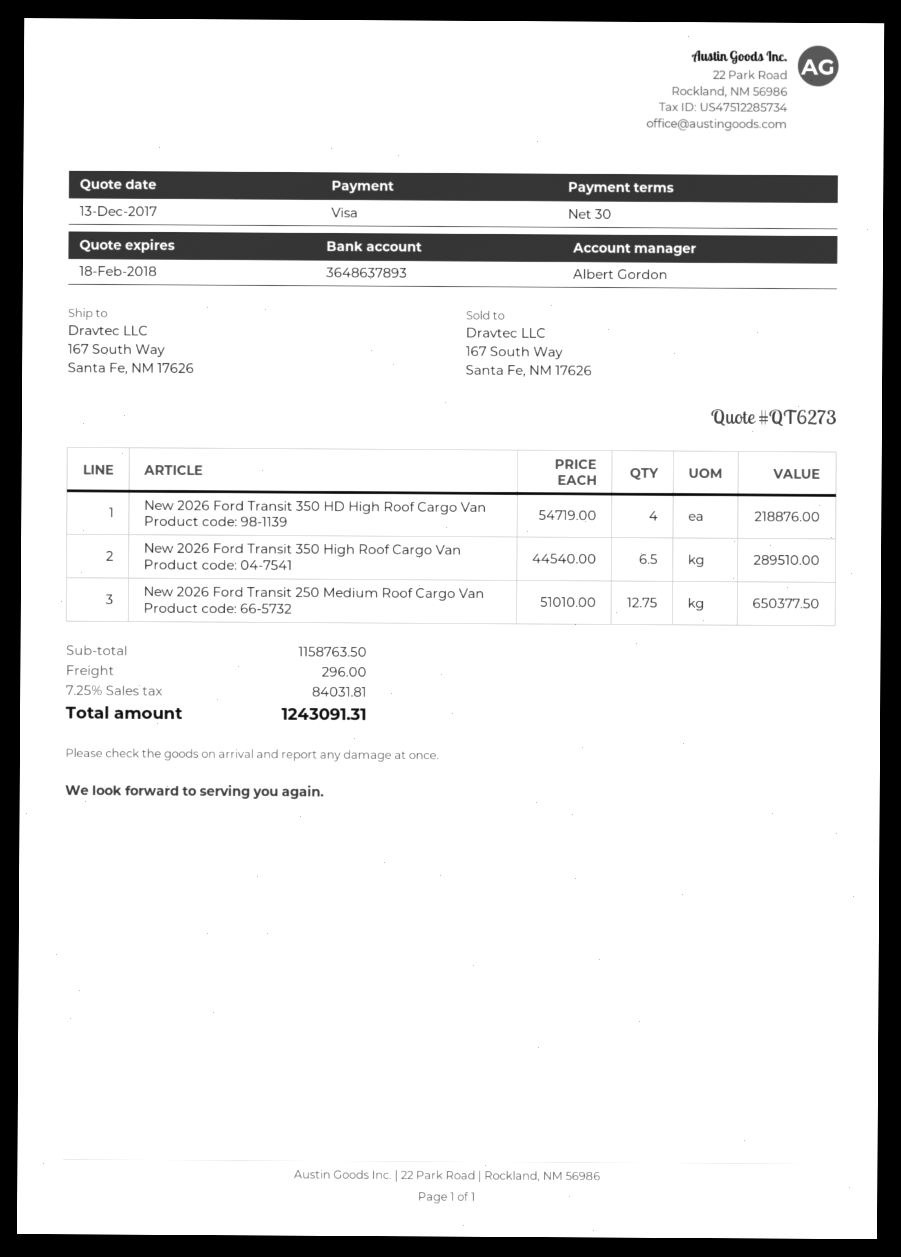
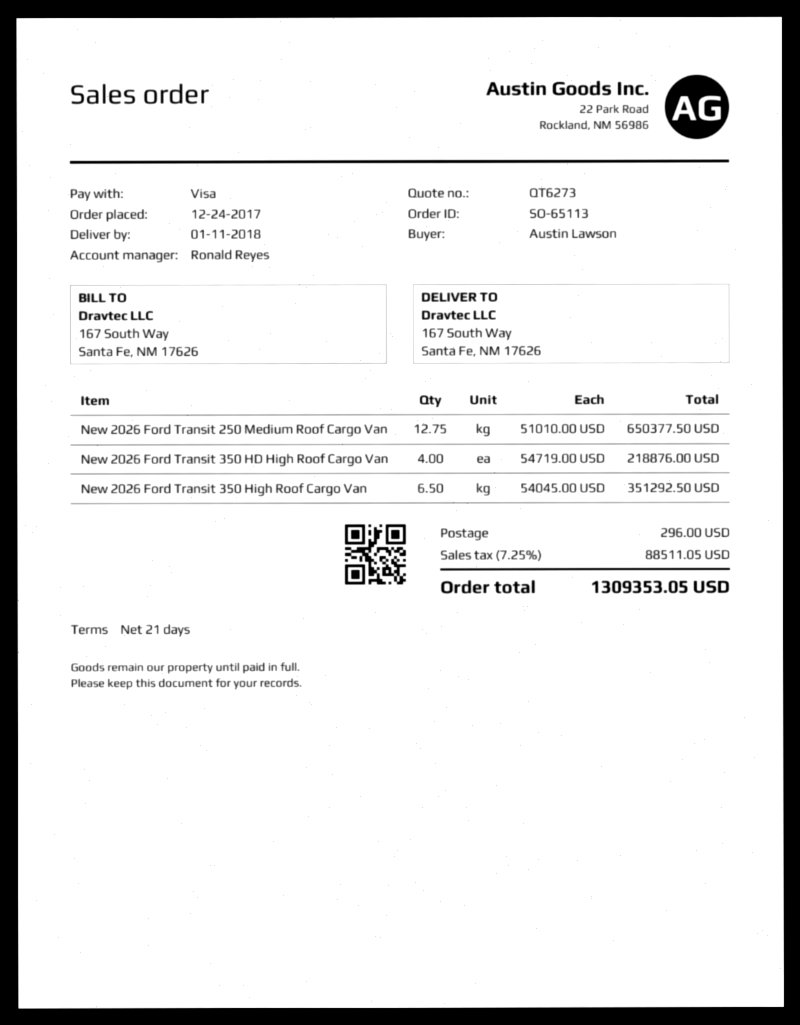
payment terms: 30 days -> 21 days
sales rep: Albert Gordon -> Ronald Reyes
New 2026 Ford Transit 350 High Roof Cargo Van: 6.5 x 44540.00 = 289510.00 -> 6.5 x 54045.00 = 351292.50
tax: 7.25% = 84031.81 -> 7.25% = 88511.05
total: 1243091.31 -> 1309353.05

